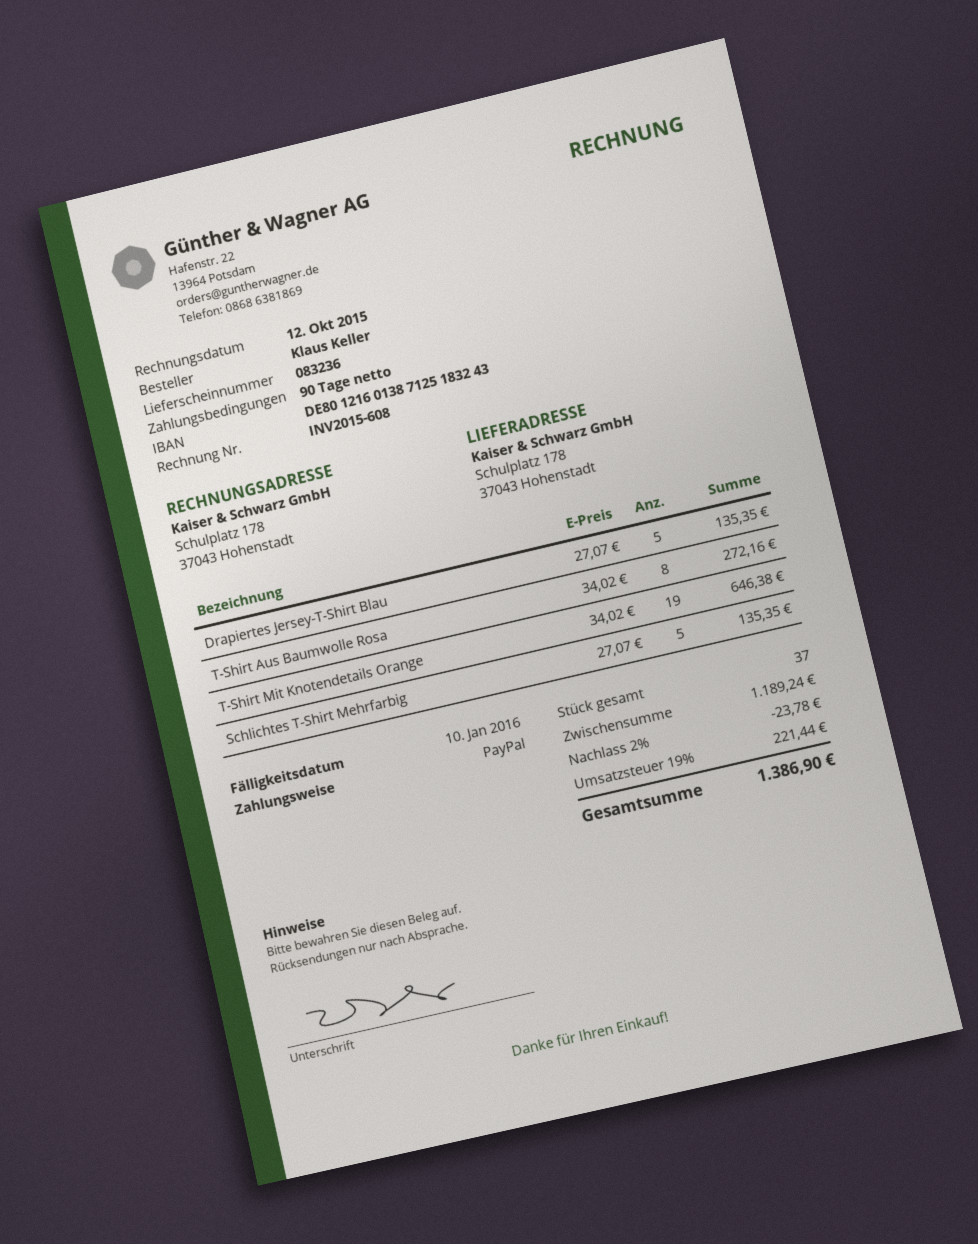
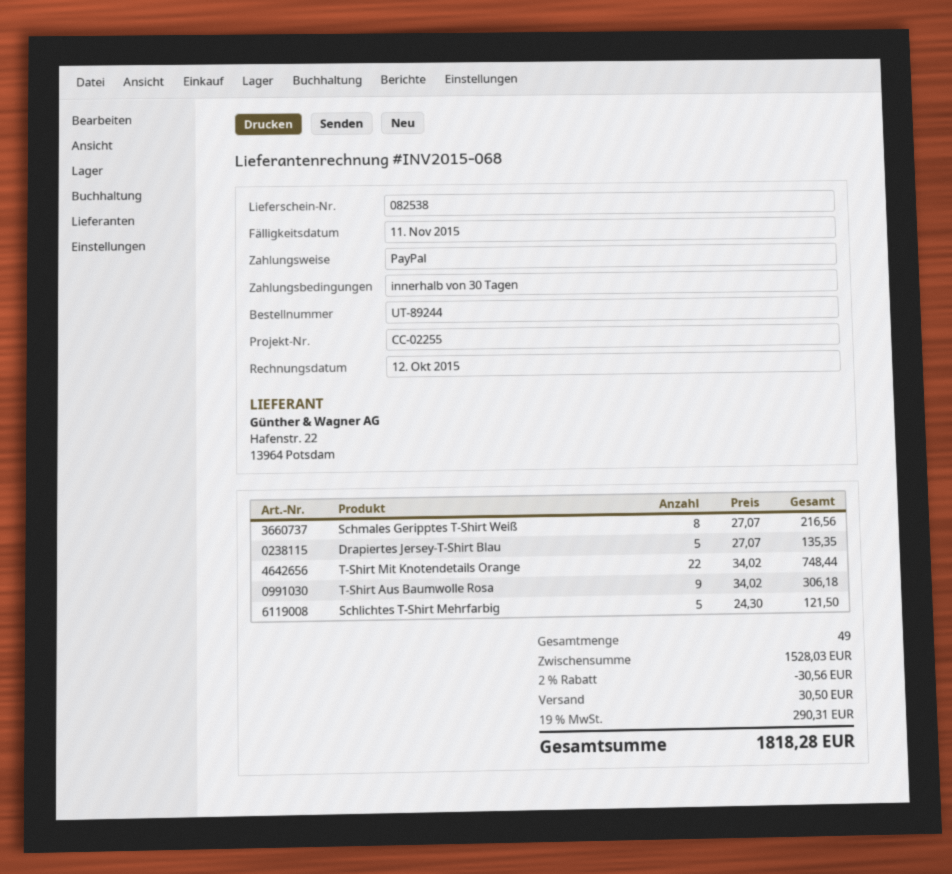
delivery note number: 083236 -> 082538
invoice number: INV2015-608 -> INV2015-068
payment terms: 90 days -> 30 days
due date: 2016-01-10 -> 2015-11-11
T-Shirt Aus Baumwolle Rosa: 8 x 34.02 = 272.16 -> 9 x 34.02 = 306.18
T-Shirt Mit Knotendetails Orange: 19 x 34.02 = 646.38 -> 22 x 34.02 = 748.44
Schlichtes T-Shirt Mehrfarbig: 5 x 27.07 = 135.35 -> 5 x 24.30 = 121.50
Schmales Geripptes T-Shirt Weiß: none -> 8 x 27.07 = 216.56
total quantity: 37 -> 49
subtotal: 1189.24 -> 1528.03
discount: 2% = 23.78 -> 2% = 30.56
shipping: none -> 30.50
tax: 19% = 221.44 -> 19% = 290.31
total: 1386.90 -> 1818.28

